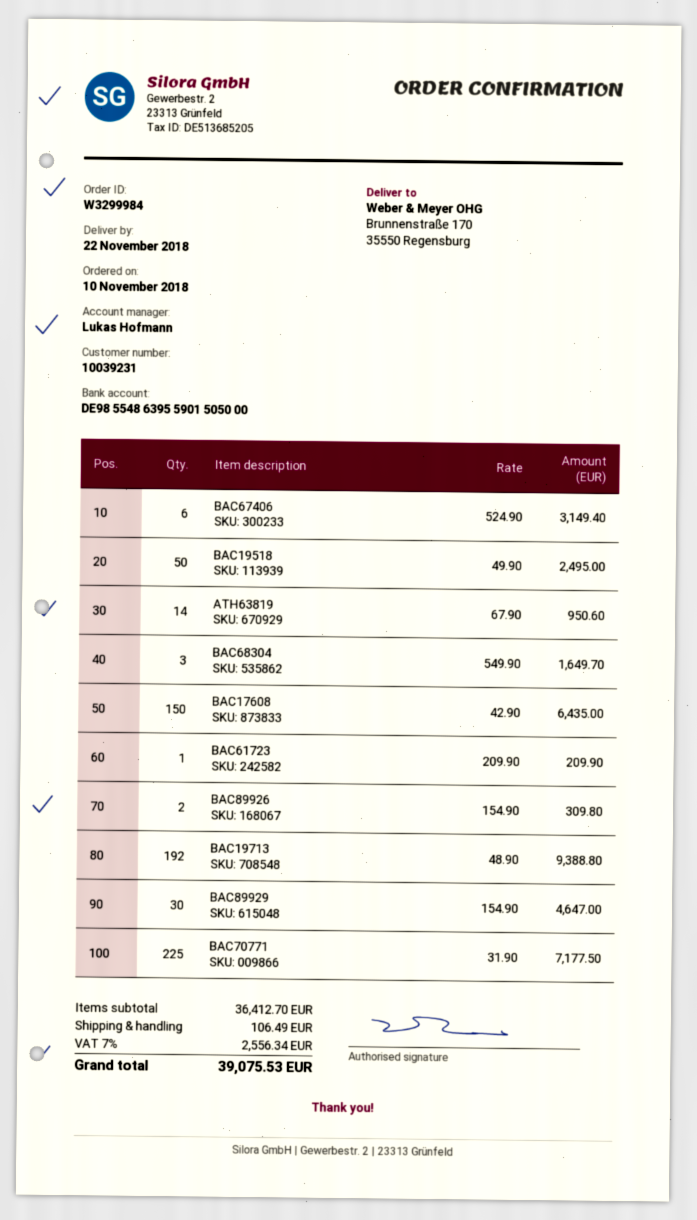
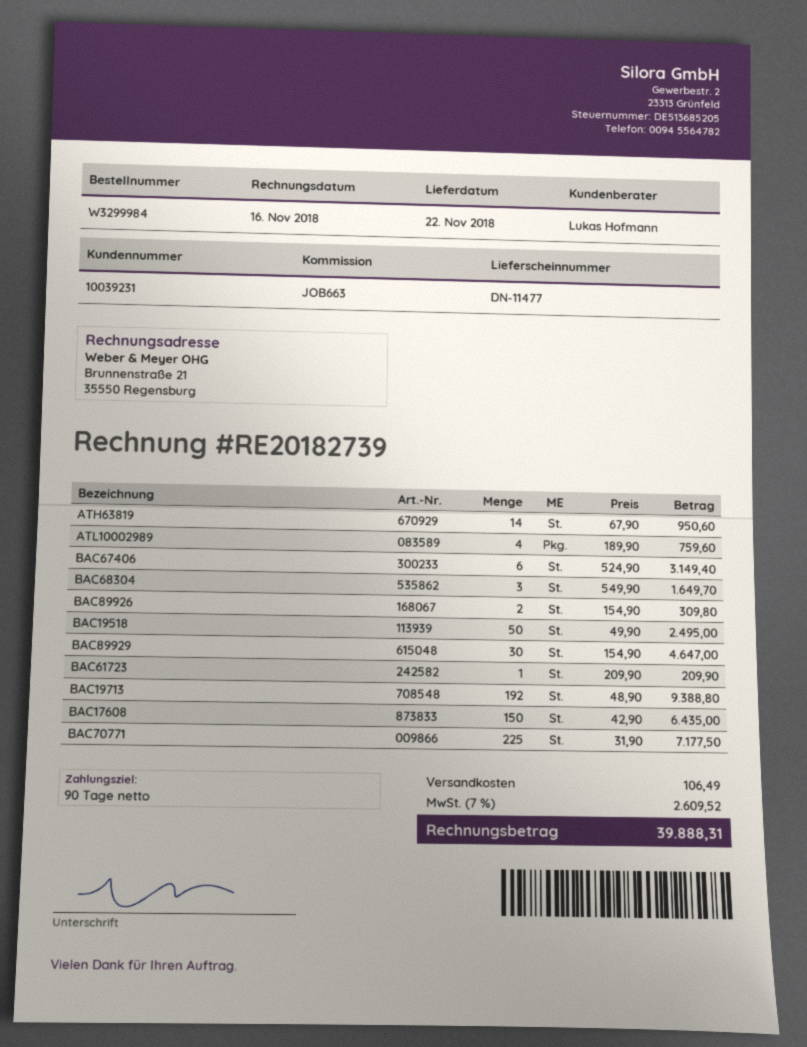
ATL10002989: none -> 4 x 189.90 = 759.60
tax: 7% = 2556.34 -> 7% = 2609.52
total: 39075.53 -> 39888.31

